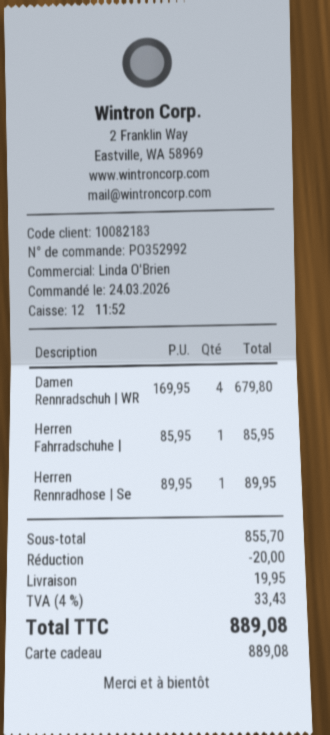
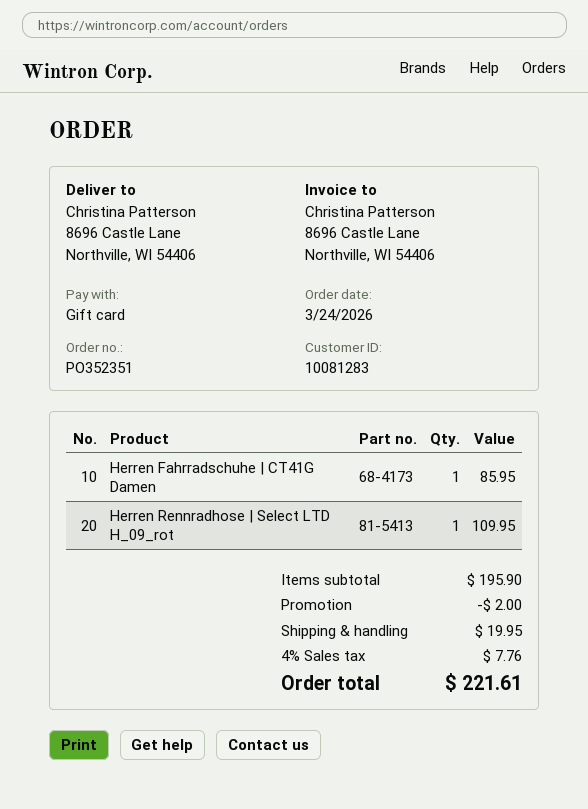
order number: PO352992 -> PO352351
customer number: 10082183 -> 10081283
Damen Rennradschuh | WR: 4 for 679.80 -> none
Herren Rennradhose | Se: 1 for 89.95 -> 1 for 109.95
subtotal: 855.70 -> 195.90
discount: 20.00 -> 2.00
tax: 4% = 33.43 -> 4% = 7.76
total: 889.08 -> 221.61

